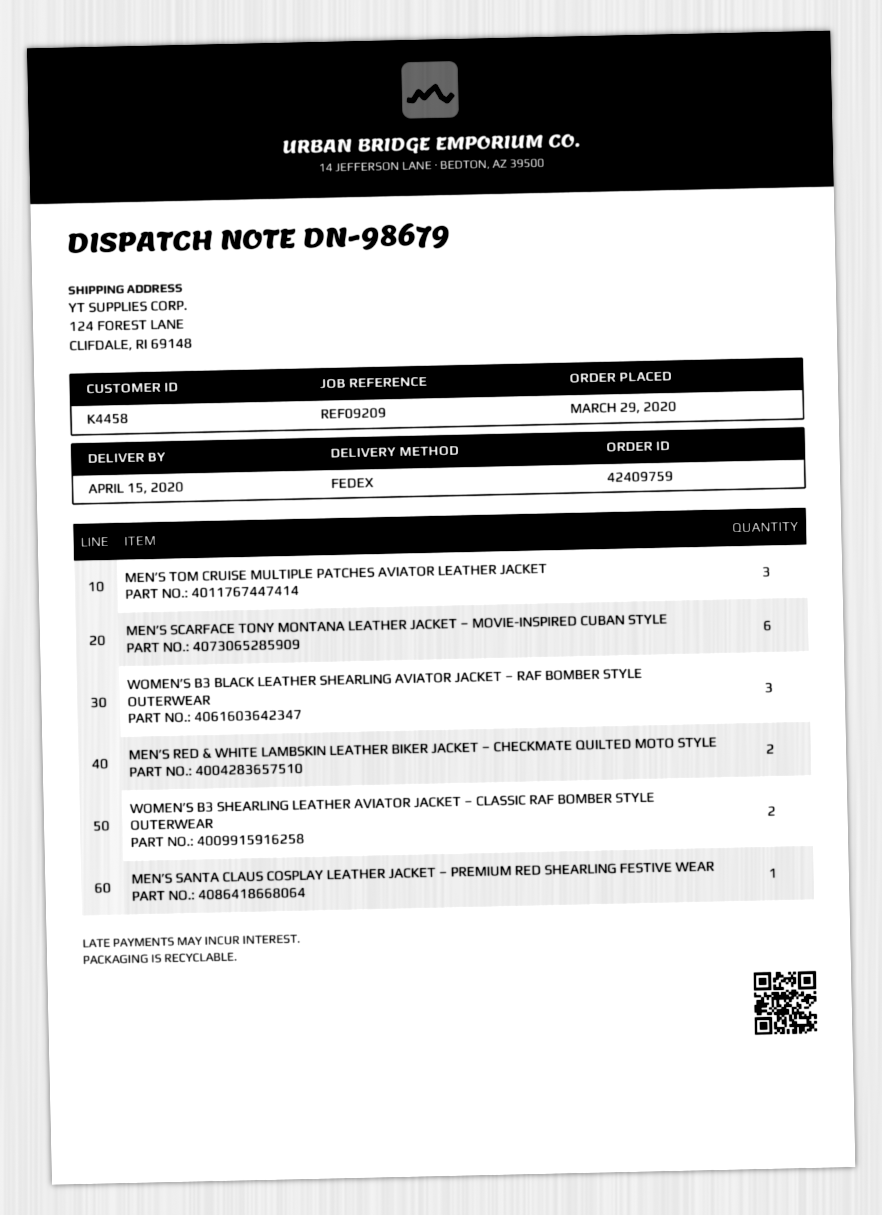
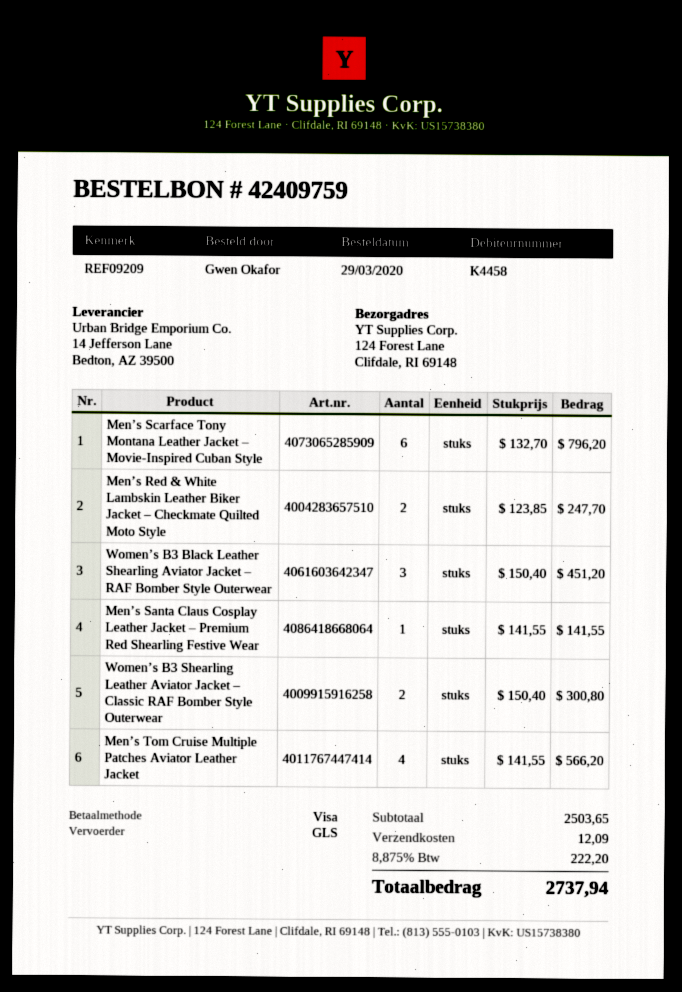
shipping method: FedEx -> GLS
MEN’S TOM CRUISE MULTIPLE PATCHES AVIATOR LEATHER JACKET: 3 -> 4

